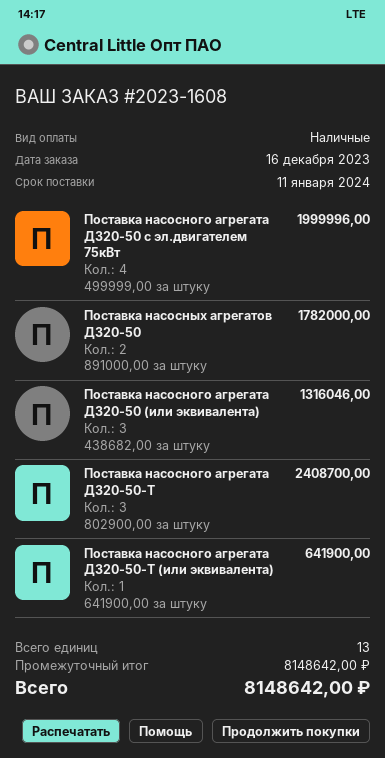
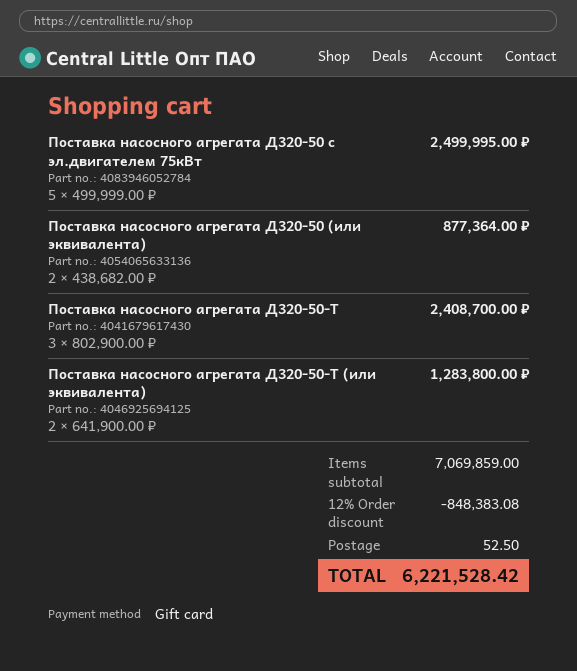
payment method: cash -> gift card
Поставка насосного агрегата Д320-50 с эл.двигателем 75кВт: 4 x 499999.00 = 1999996.00 -> 5 x 499999.00 = 2499995.00
Поставка насосных агрегатов Д320-50: 2 x 891000.00 = 1782000.00 -> none
Поставка насосного агрегата Д320-50 (или эквивалента): 3 x 438682.00 = 1316046.00 -> 2 x 438682.00 = 877364.00
Поставка насосного агрегата Д320-50-Т (или эквивалента): 1 x 641900.00 = 641900.00 -> 2 x 641900.00 = 1283800.00
subtotal: 8148642.00 -> 7069859.00
discount: none -> 12% = 848383.08
shipping: none -> 52.50
total: 8148642.00 -> 6221528.42

